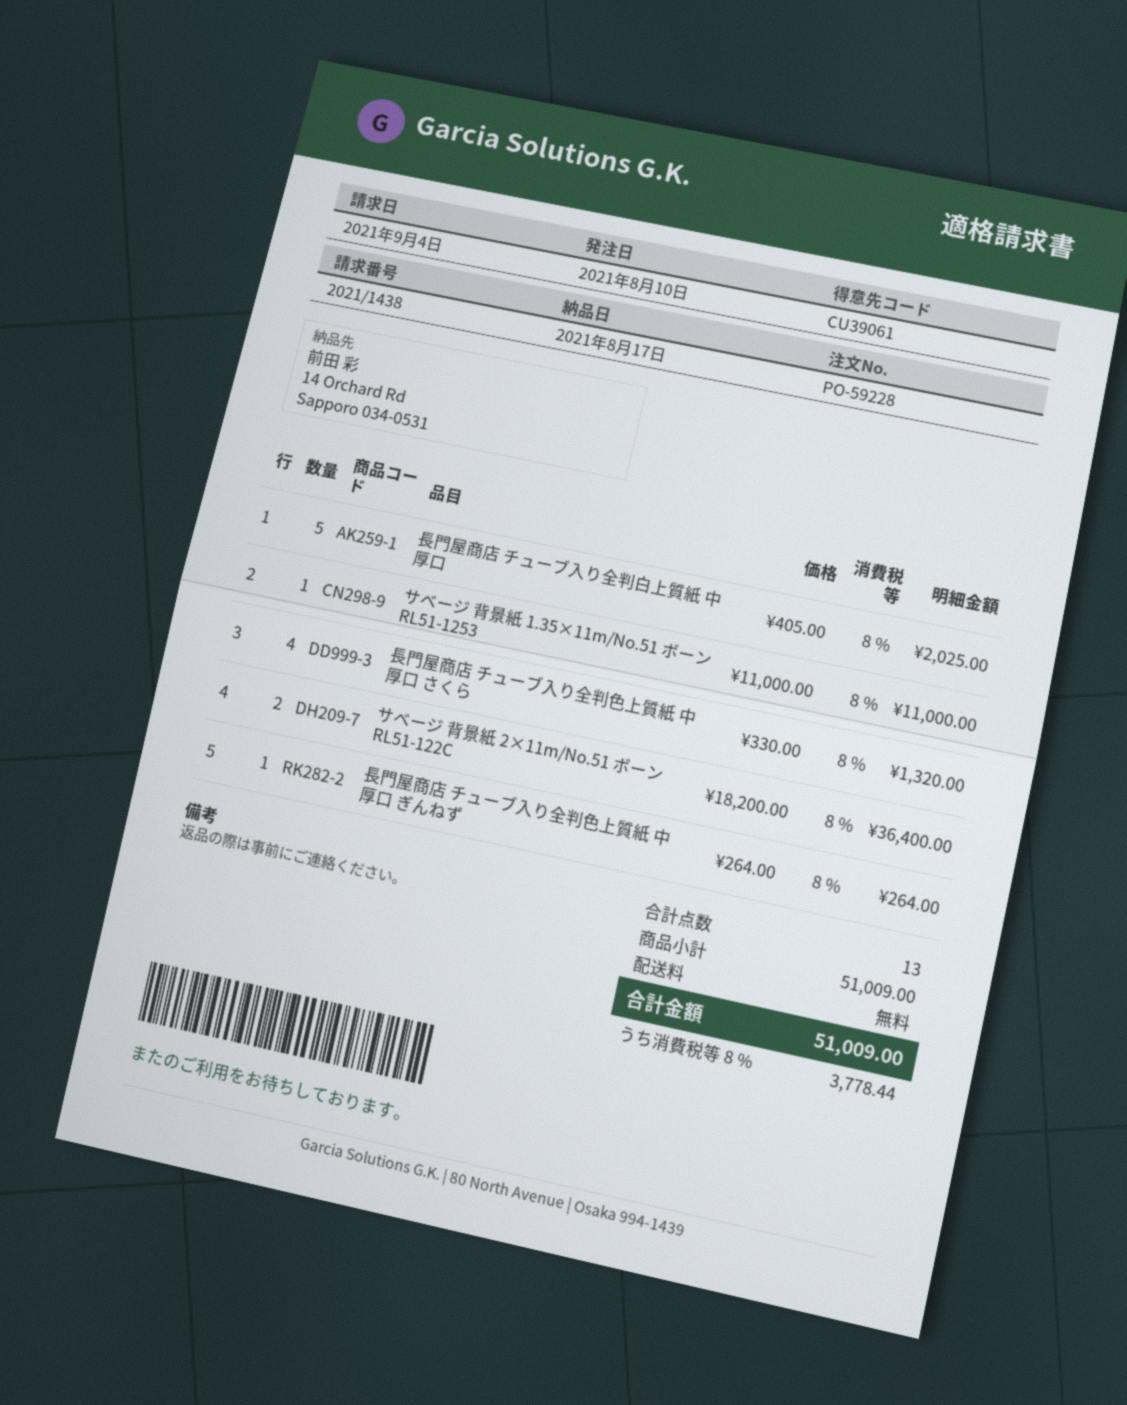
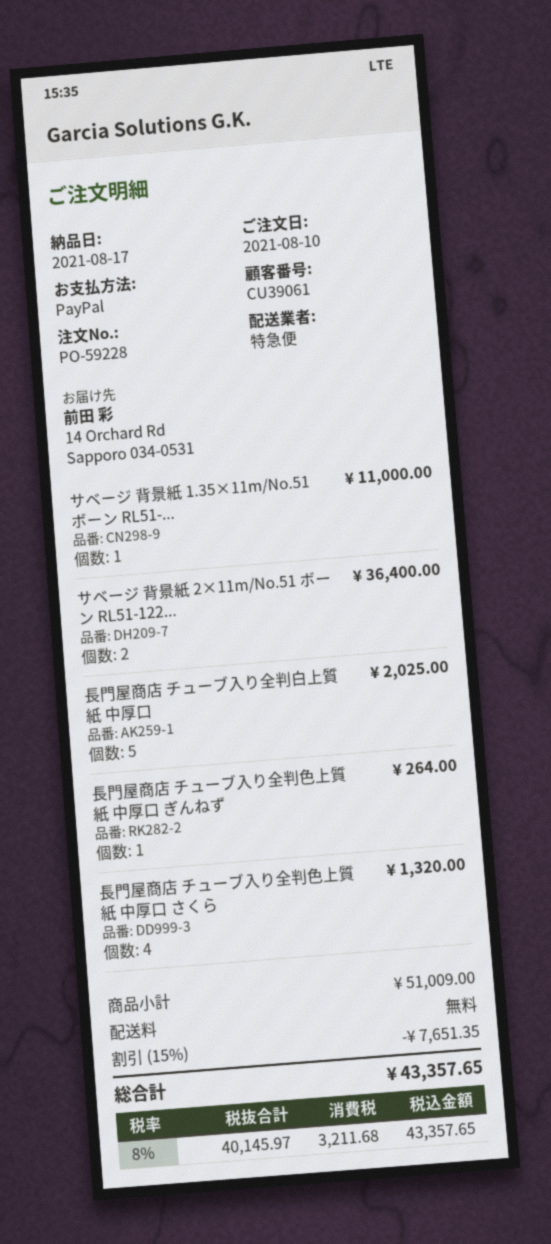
discount: none -> 15% = 7651.35
tax: 8% = 3778.44 -> 8% = 3211.68
total: 51009.00 -> 43357.65

